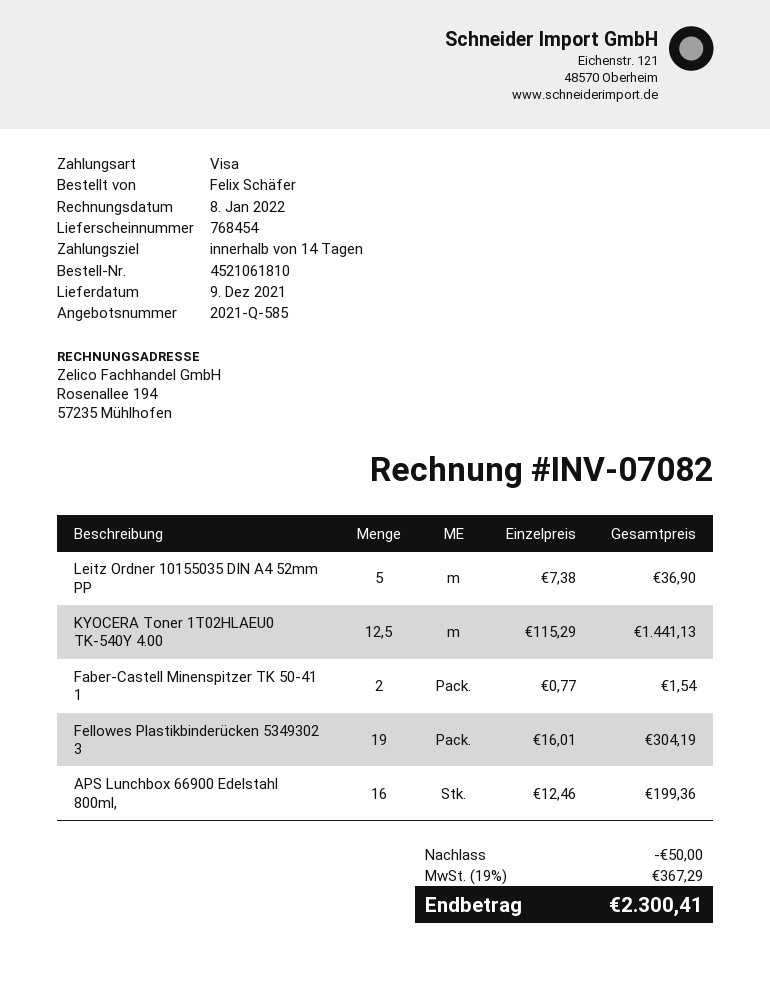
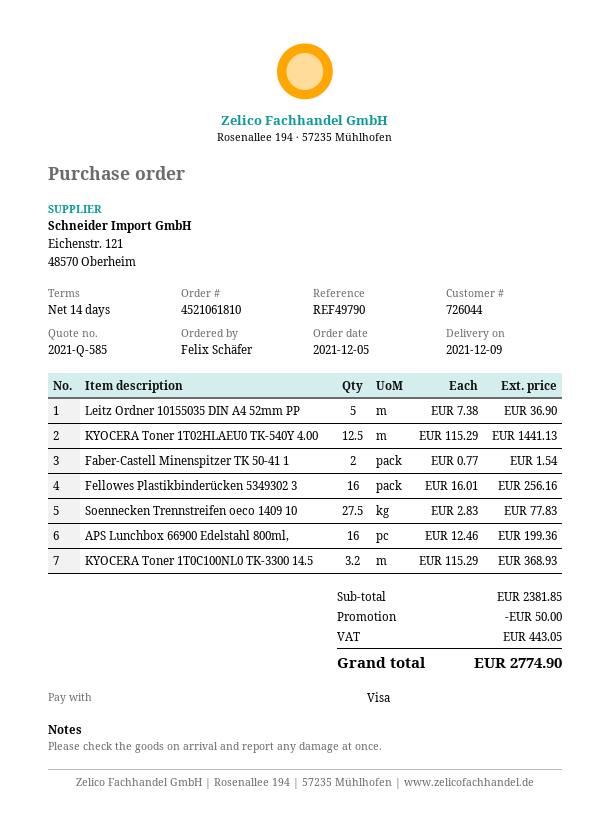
Fellowes Plastikbinderücken 5349302 3: 19 x 16.01 = 304.19 -> 16 x 16.01 = 256.16
Soennecken Trennstreifen oeco 1409 10: none -> 27.5 x 2.83 = 77.83
KYOCERA Toner 1T0C100NL0 TK-3300 14.5: none -> 3.2 x 115.29 = 368.93
tax: 367.29 -> 443.05
total: 2300.41 -> 2774.90

